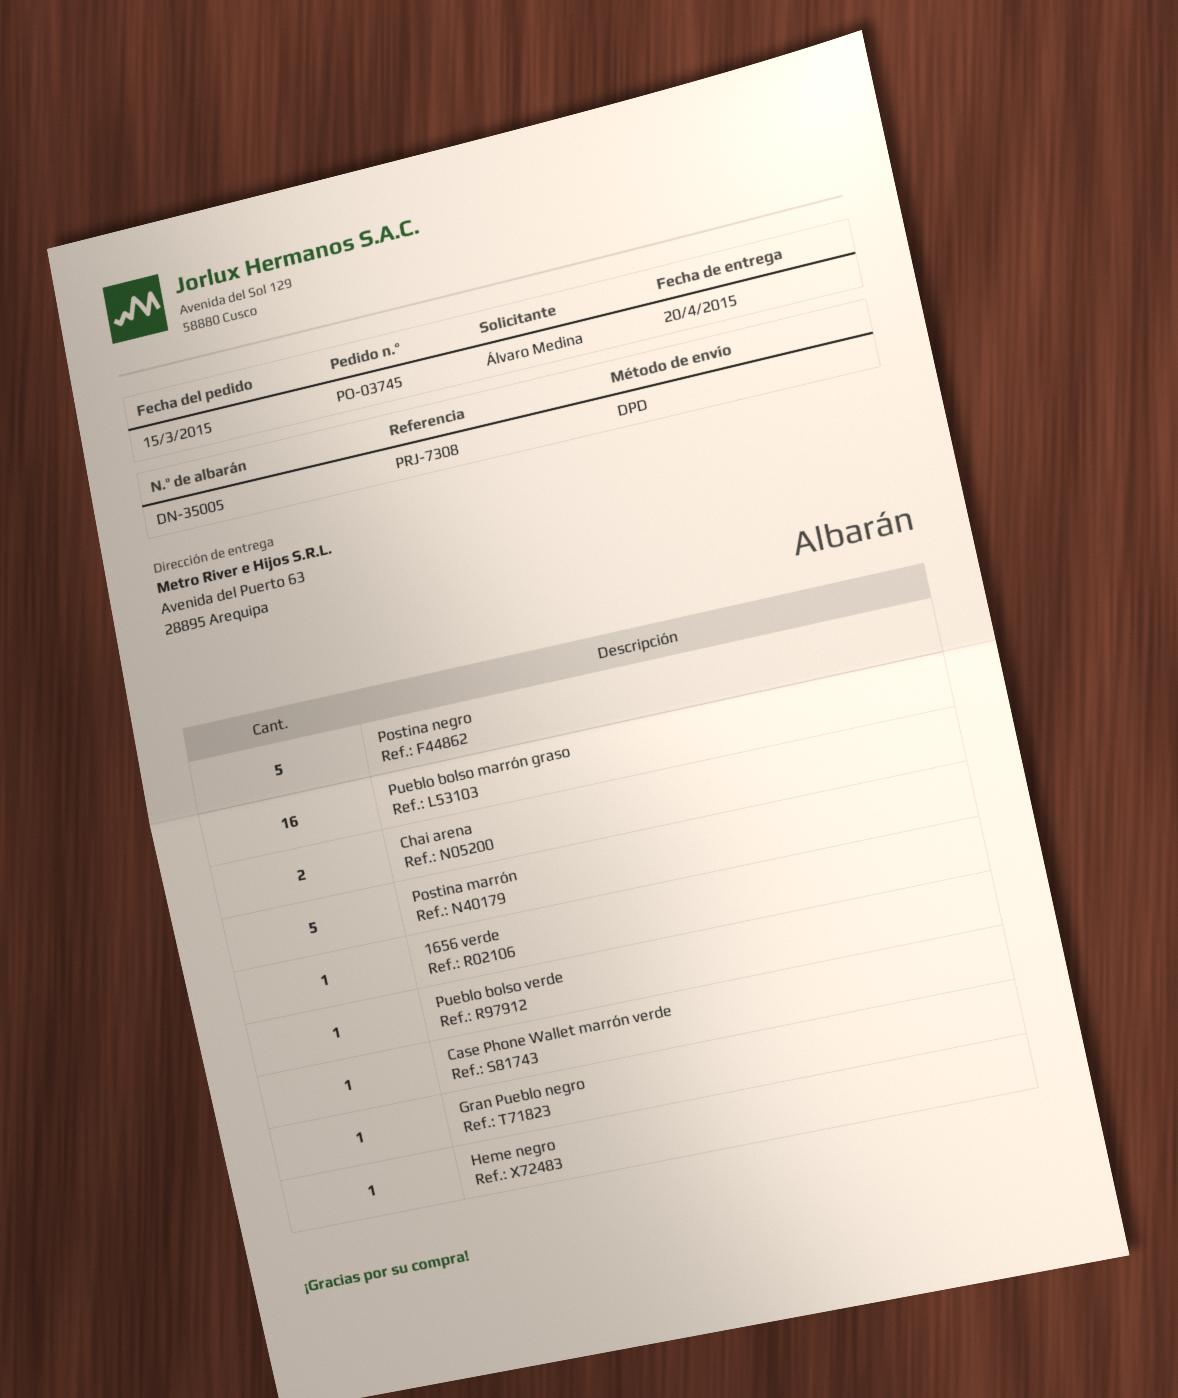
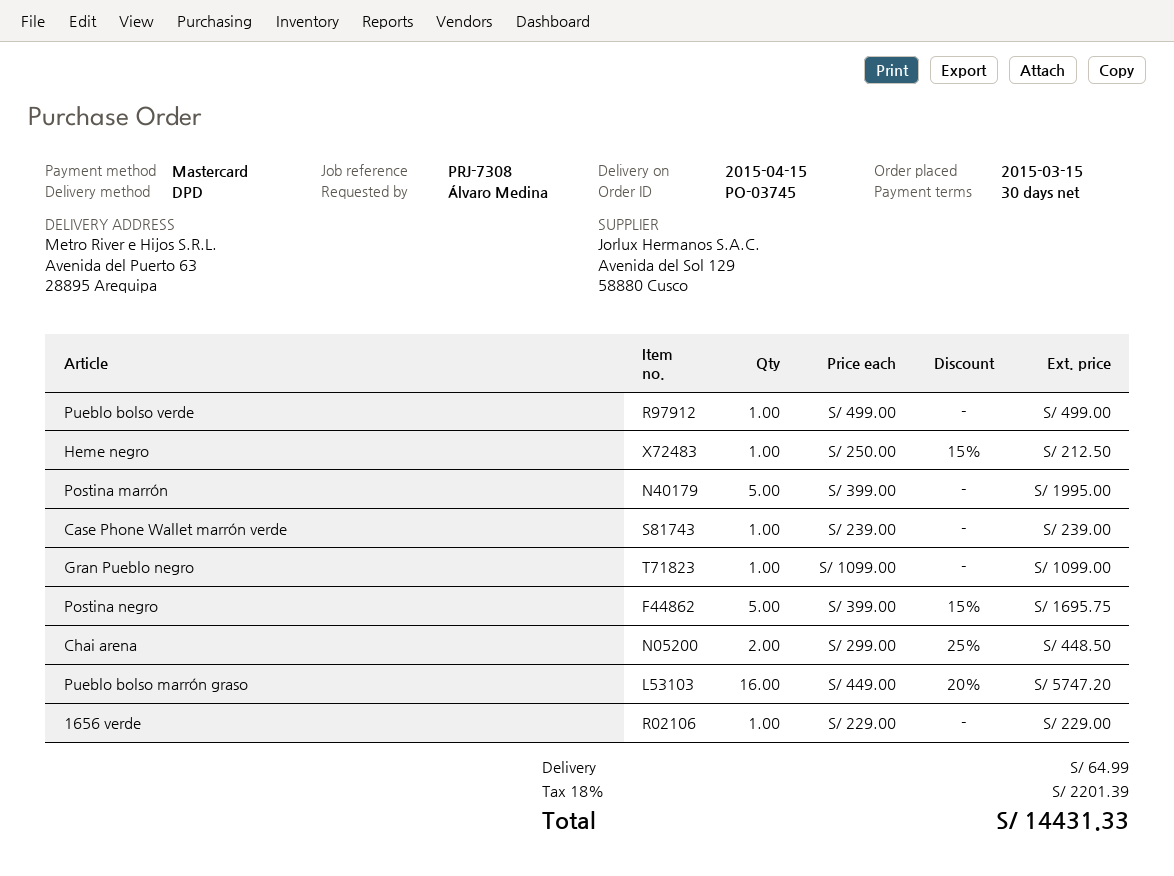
delivery date: 2015-04-20 -> 2015-04-15

